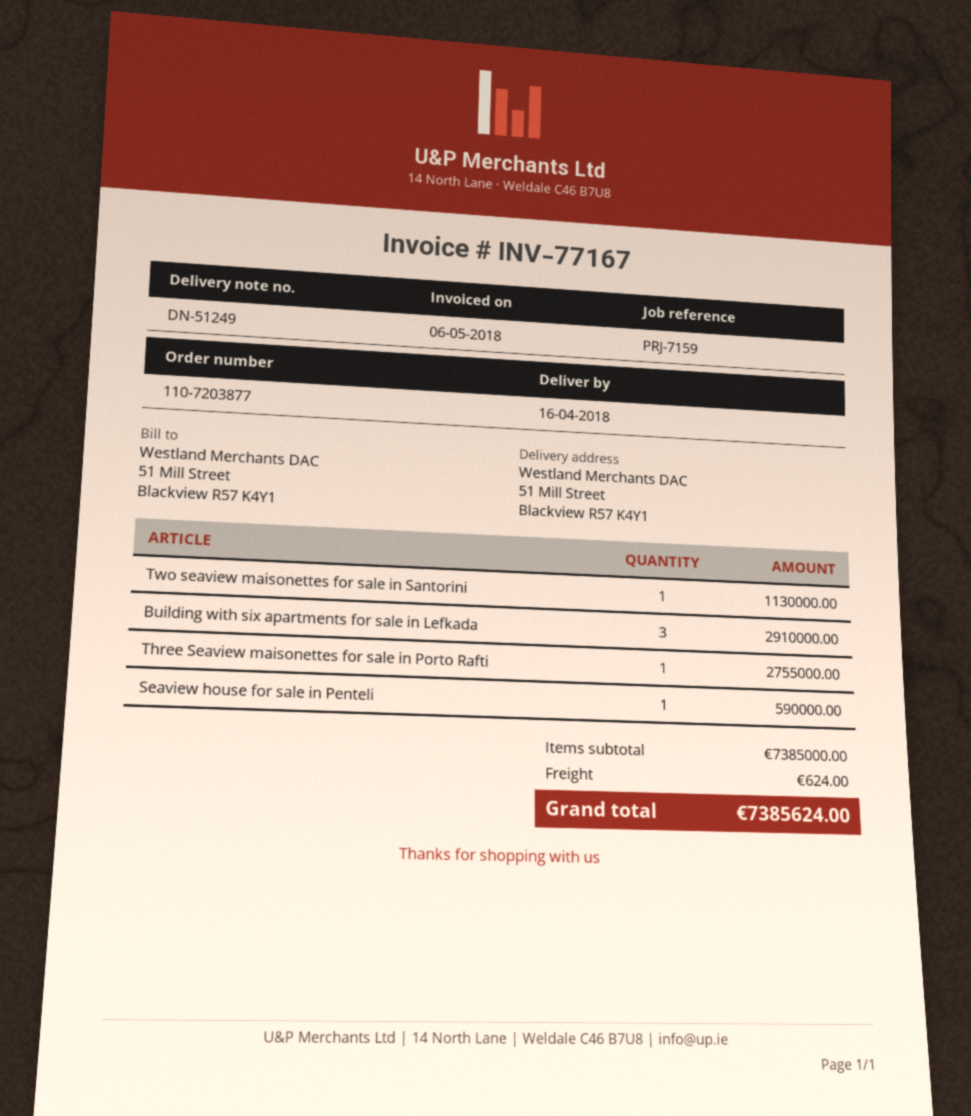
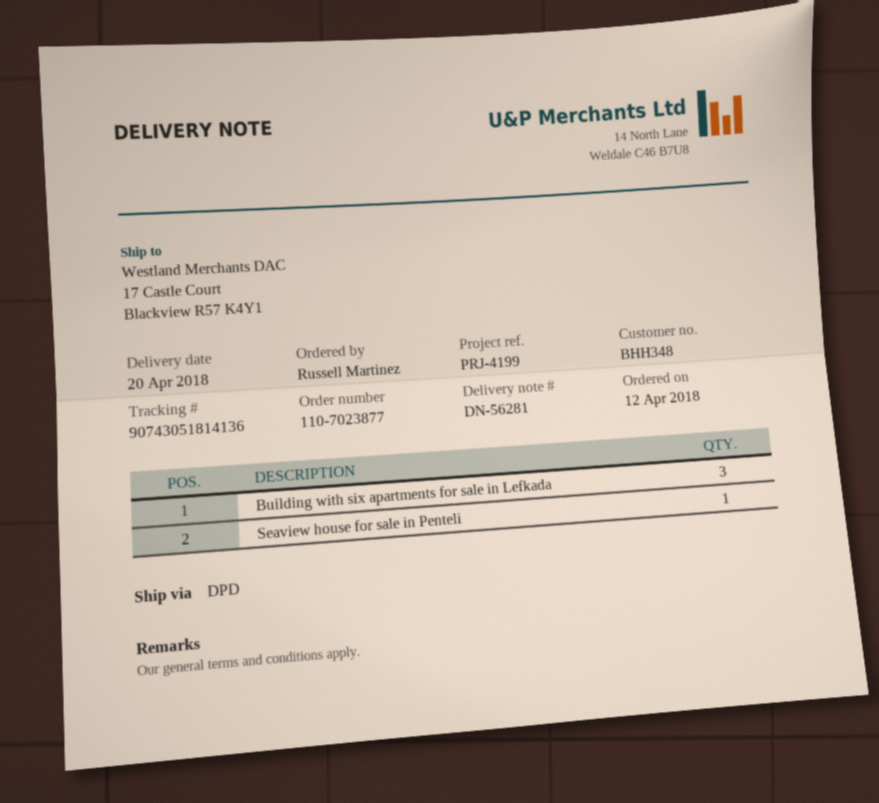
order number: 110-7203877 -> 110-7023877
delivery note number: DN-51249 -> DN-56281
delivery date: 2018-04-16 -> 2018-04-20
reference: PRJ-7159 -> PRJ-4199
ship to: 51 Mill Street, Blackview R57 K4Y1 -> 17 Castle Court, Blackview R57 K4Y1
Two seaview maisonettes for sale in Santorini: 1 -> none
Three Seaview maisonettes for sale in Porto Rafti: 1 -> none

